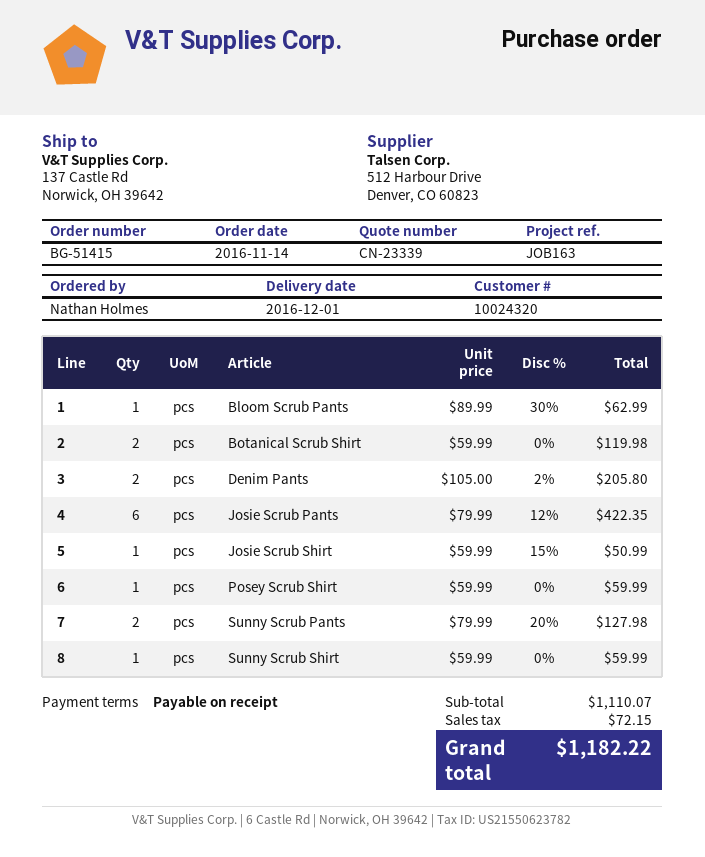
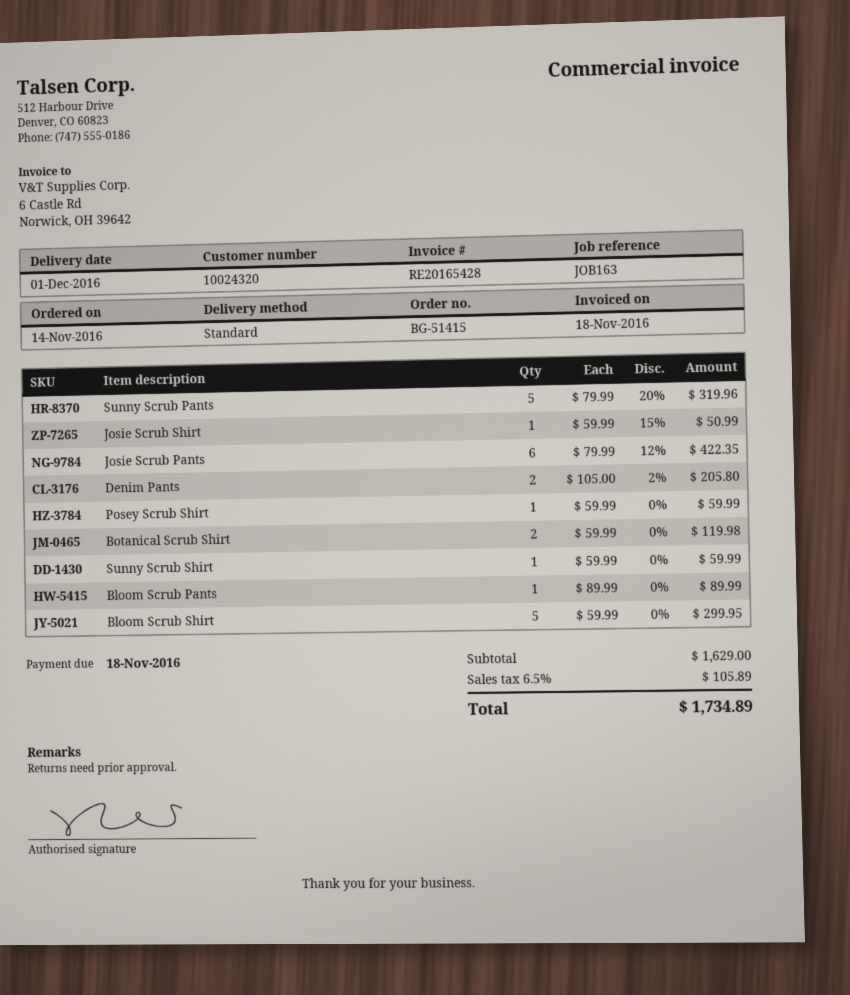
Bloom Scrub Pants: 1 x 89.99 - 30% = 62.99 -> 1 x 89.99 = 89.99
Sunny Scrub Pants: 2 x 79.99 - 20% = 127.98 -> 5 x 79.99 - 20% = 319.96
Bloom Scrub Shirt: none -> 5 x 59.99 = 299.95
subtotal: 1110.07 -> 1629.00
tax: 72.15 -> 105.89
total: 1182.22 -> 1734.89

